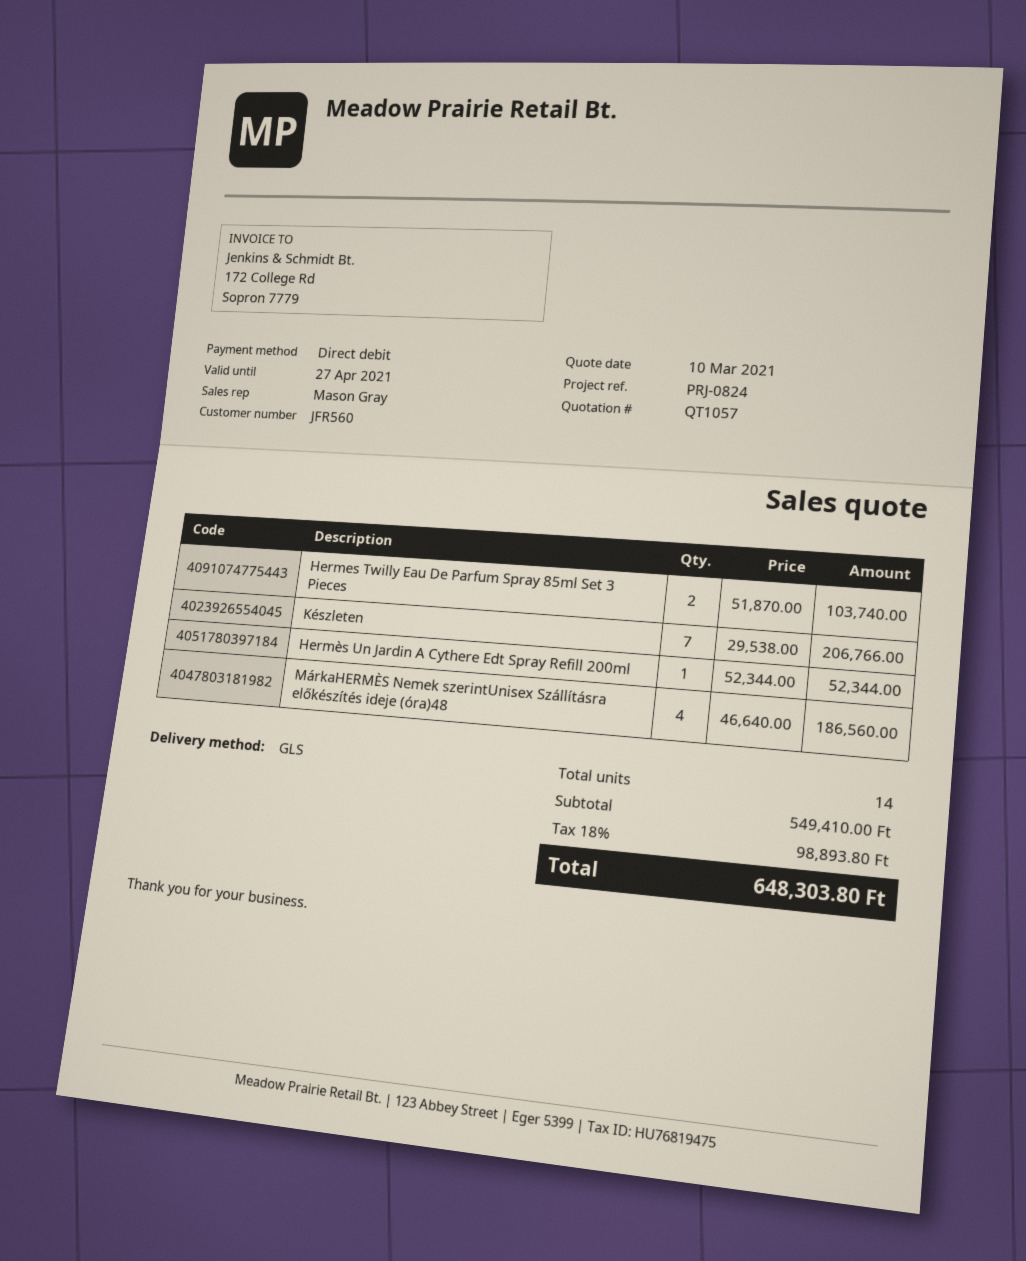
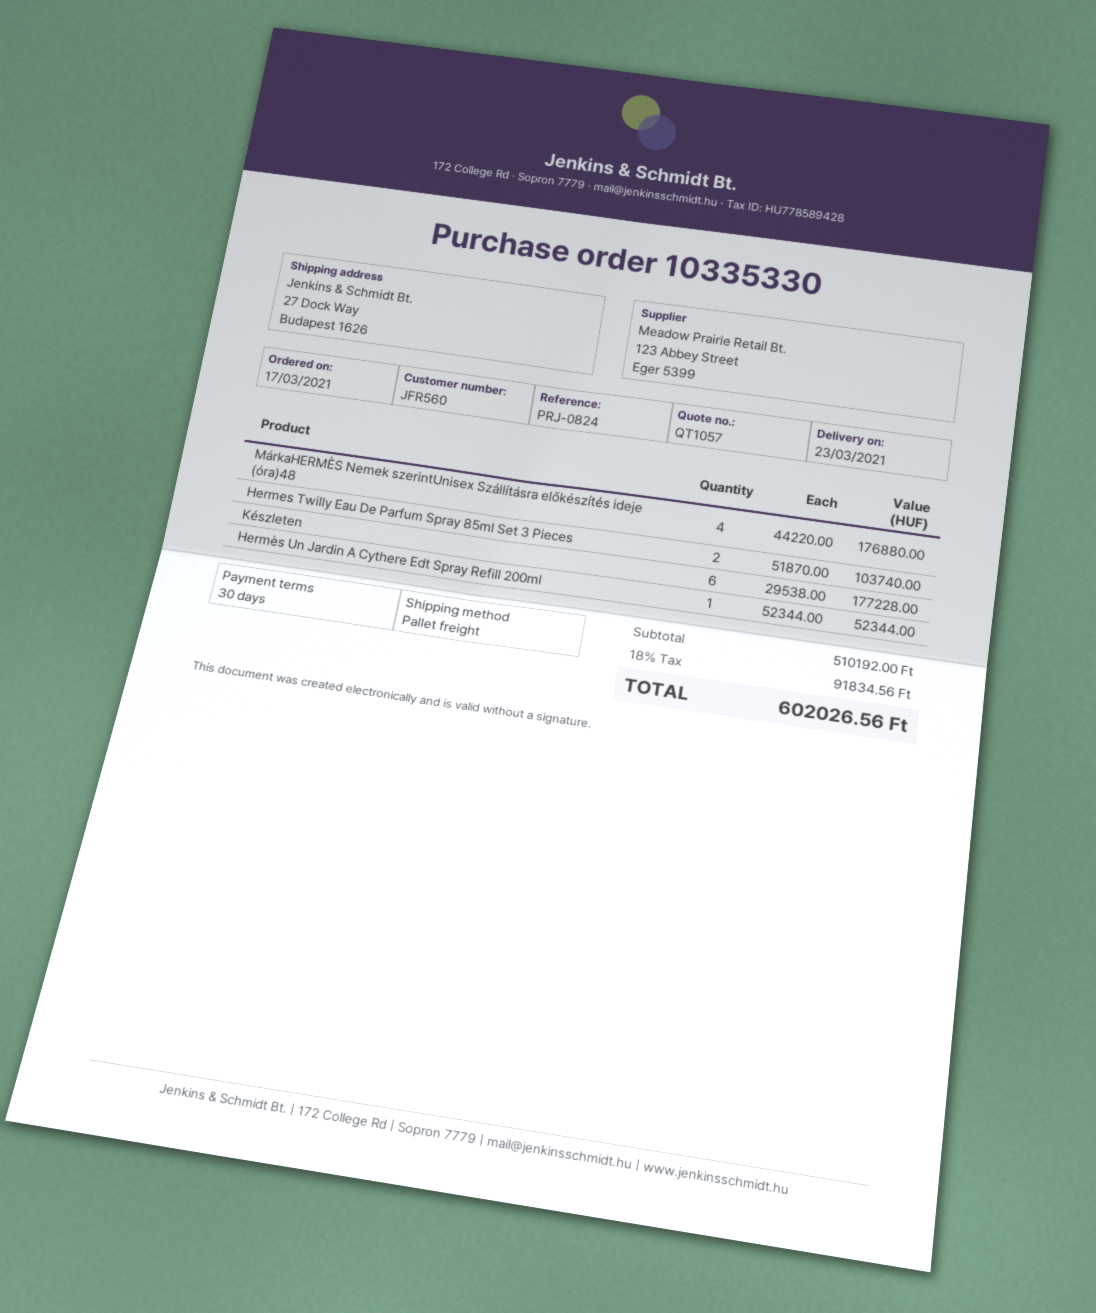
shipping method: GLS -> pallet freight
Készleten: 7 x 29538.00 = 206766.00 -> 6 x 29538.00 = 177228.00
MárkaHERMÈS Nemek szerintUnisex Szállításra előkészítés ideje (óra)48: 4 x 46640.00 = 186560.00 -> 4 x 44220.00 = 176880.00
subtotal: 549410.00 -> 510192.00
tax: 18% = 98893.80 -> 18% = 91834.56
total: 648303.80 -> 602026.56

